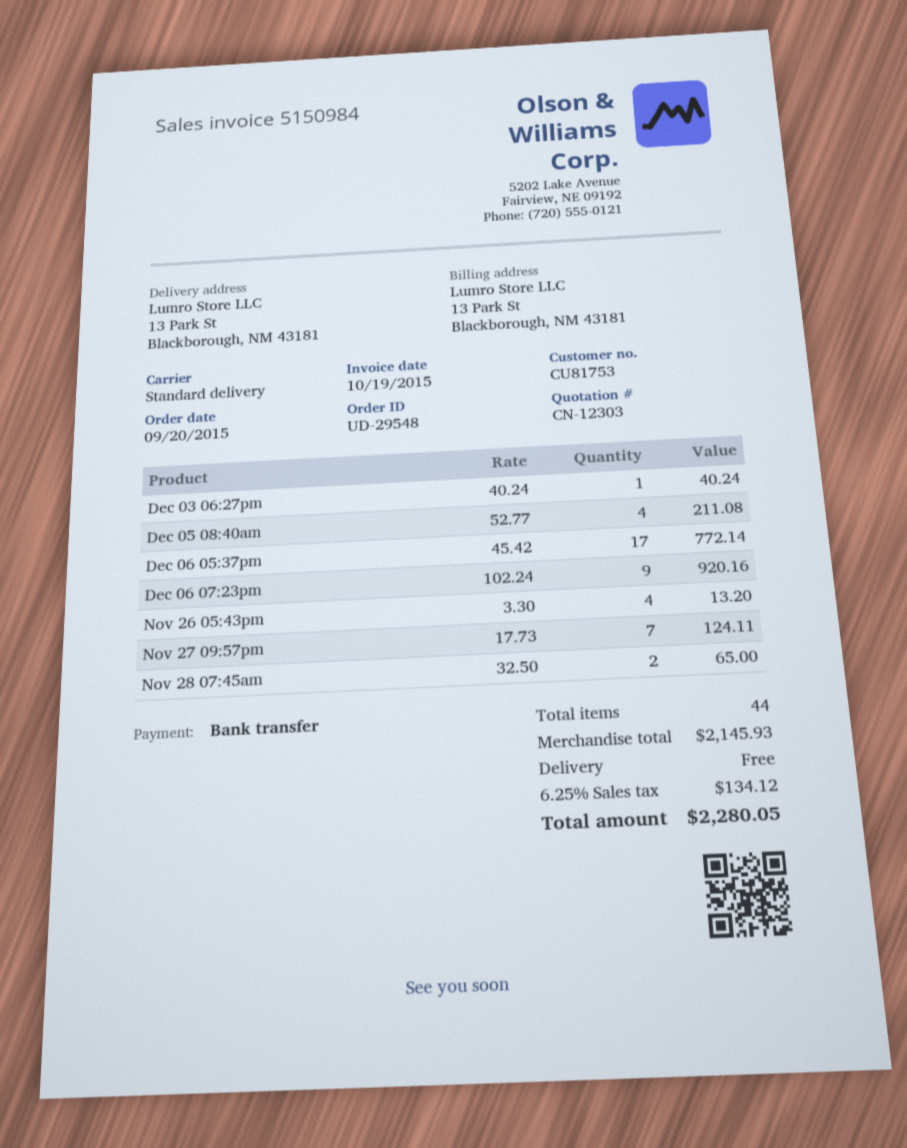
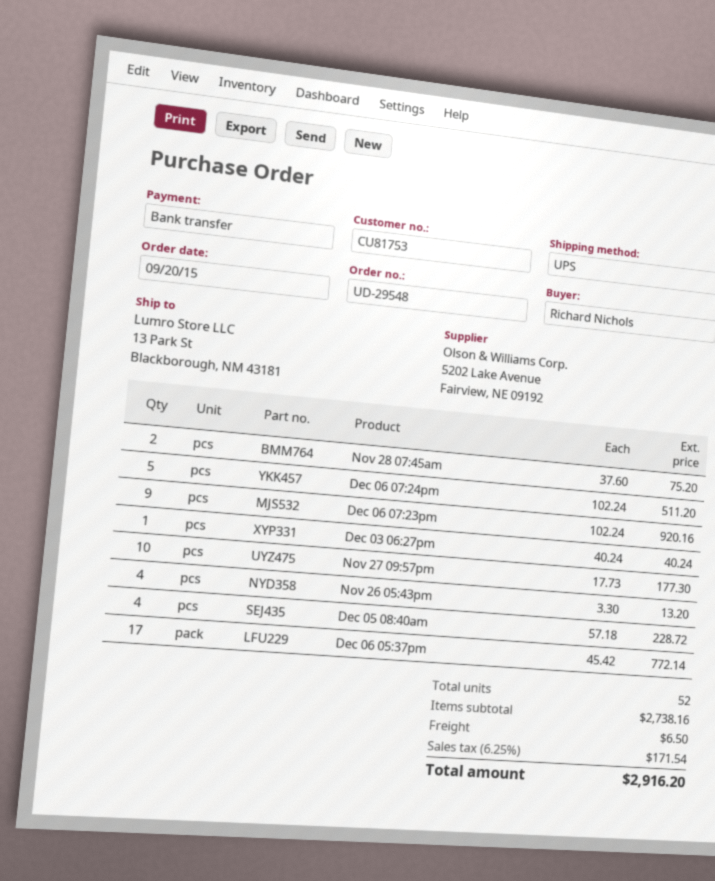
shipping method: standard -> UPS
Dec 05 08:40am: 4 x 52.77 = 211.08 -> 4 x 57.18 = 228.72
Nov 27 09:57pm: 7 x 17.73 = 124.11 -> 10 x 17.73 = 177.30
Nov 28 07:45am: 2 x 32.50 = 65.00 -> 2 x 37.60 = 75.20
Dec 06 07:24pm: none -> 5 x 102.24 = 511.20
total quantity: 44 -> 52
subtotal: 2145.93 -> 2738.16
shipping: 0.00 -> 6.50
tax: 6.25% = 134.12 -> 6.25% = 171.54
total: 2280.05 -> 2916.20

